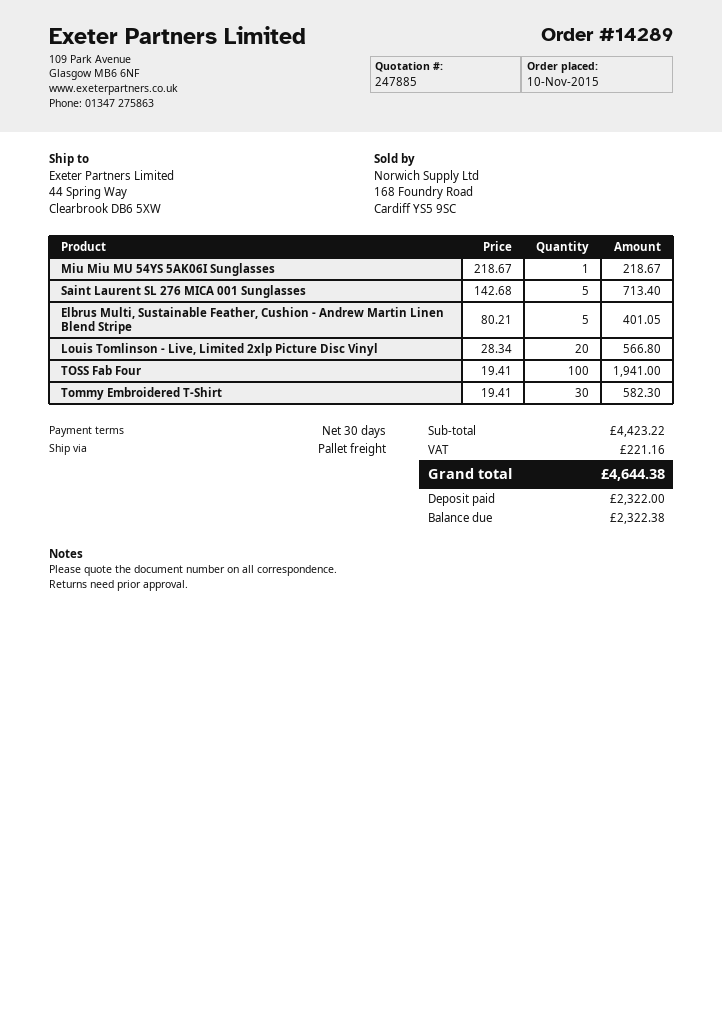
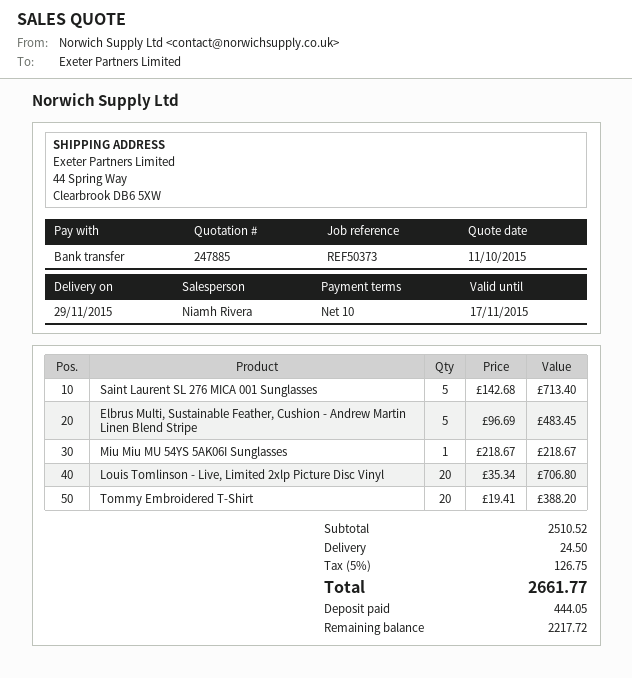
payment terms: 30 days -> 10 days
Elbrus Multi, Sustainable Feather, Cushion - Andrew Martin Linen Blend Stripe: 5 x 80.21 = 401.05 -> 5 x 96.69 = 483.45
Louis Tomlinson - Live, Limited 2xlp Picture Disc Vinyl: 20 x 28.34 = 566.80 -> 20 x 35.34 = 706.80
TOSS Fab Four: 100 x 19.41 = 1941.00 -> none
Tommy Embroidered T-Shirt: 30 x 19.41 = 582.30 -> 20 x 19.41 = 388.20
subtotal: 4423.22 -> 2510.52
shipping: none -> 24.50
tax: 221.16 -> 126.75
total: 4644.38 -> 2661.77
deposit: 2322.00 -> 444.05
balance: 2322.38 -> 2217.72

